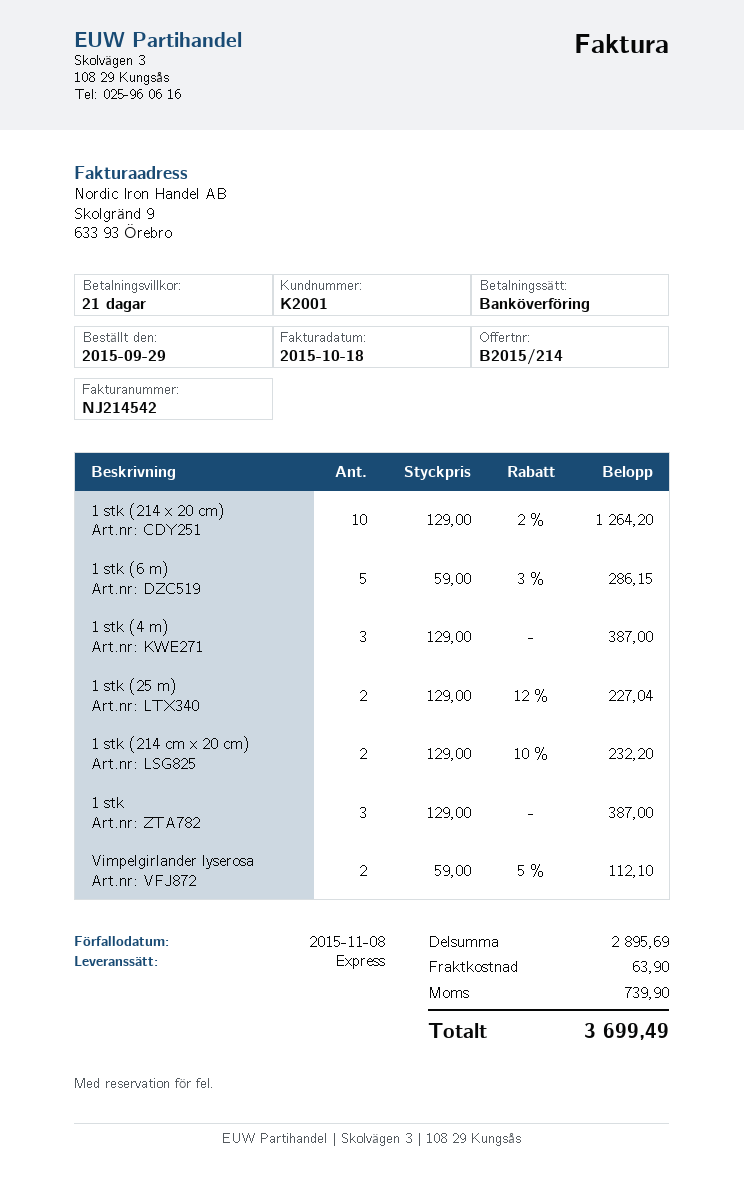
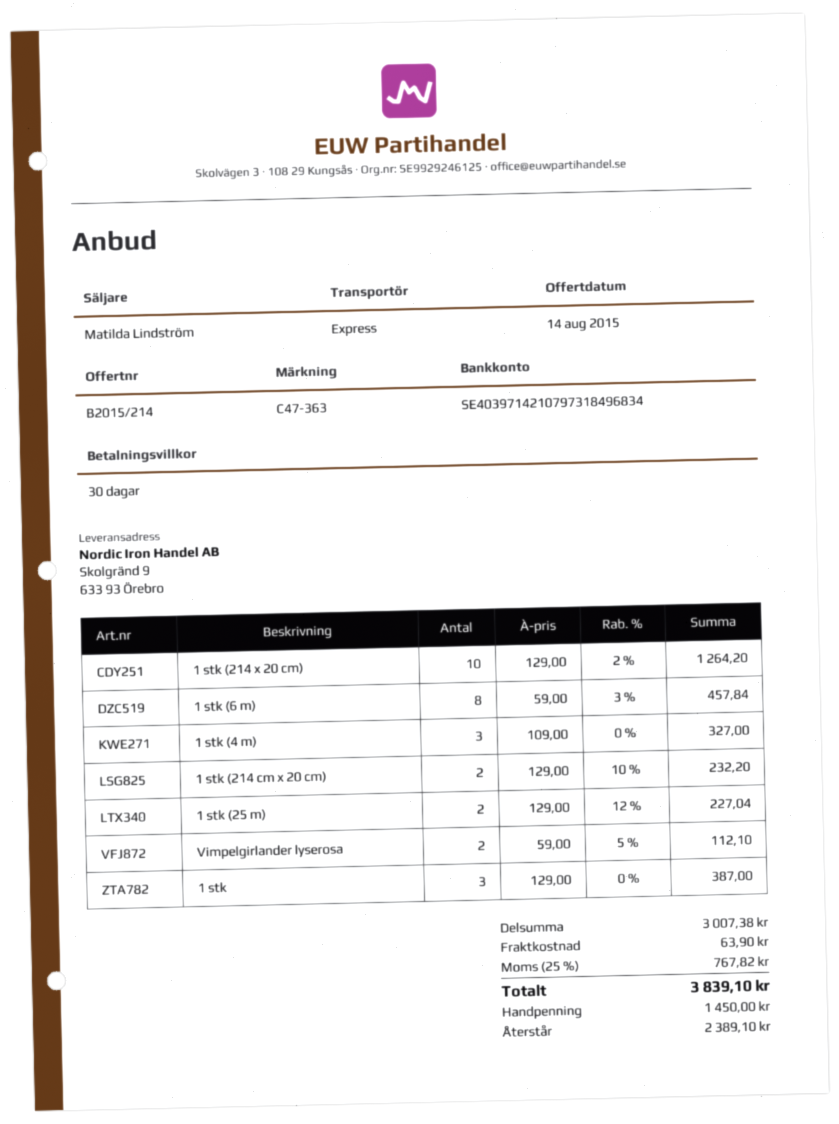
payment terms: 21 days -> 30 days
1 stk (6 m): 5 x 59.00 - 3% = 286.15 -> 8 x 59.00 - 3% = 457.84
1 stk (4 m): 3 x 129.00 = 387.00 -> 3 x 109.00 = 327.00
subtotal: 2895.69 -> 3007.38
tax: 739.90 -> 767.82
total: 3699.49 -> 3839.10

